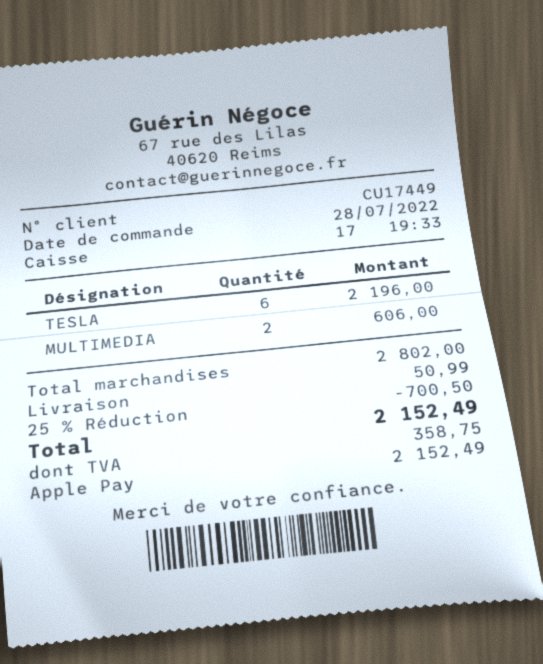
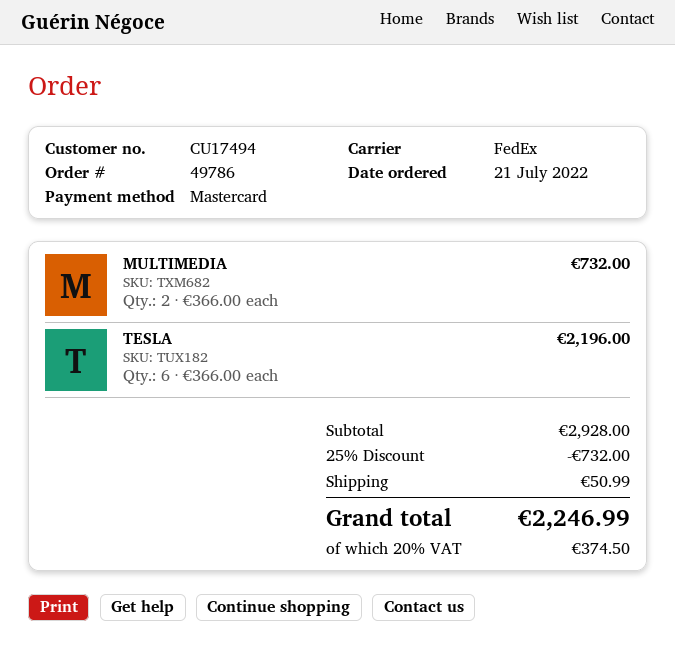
order date: 2022-07-28 -> 2022-07-21
customer number: CU17449 -> CU17494
payment method: Apple Pay -> Mastercard
MULTIMEDIA: 2 for 606.00 -> 2 for 732.00
subtotal: 2802.00 -> 2928.00
discount: 25% = 700.50 -> 25% = 732.00
tax: 358.75 -> 374.50
total: 2152.49 -> 2246.99

